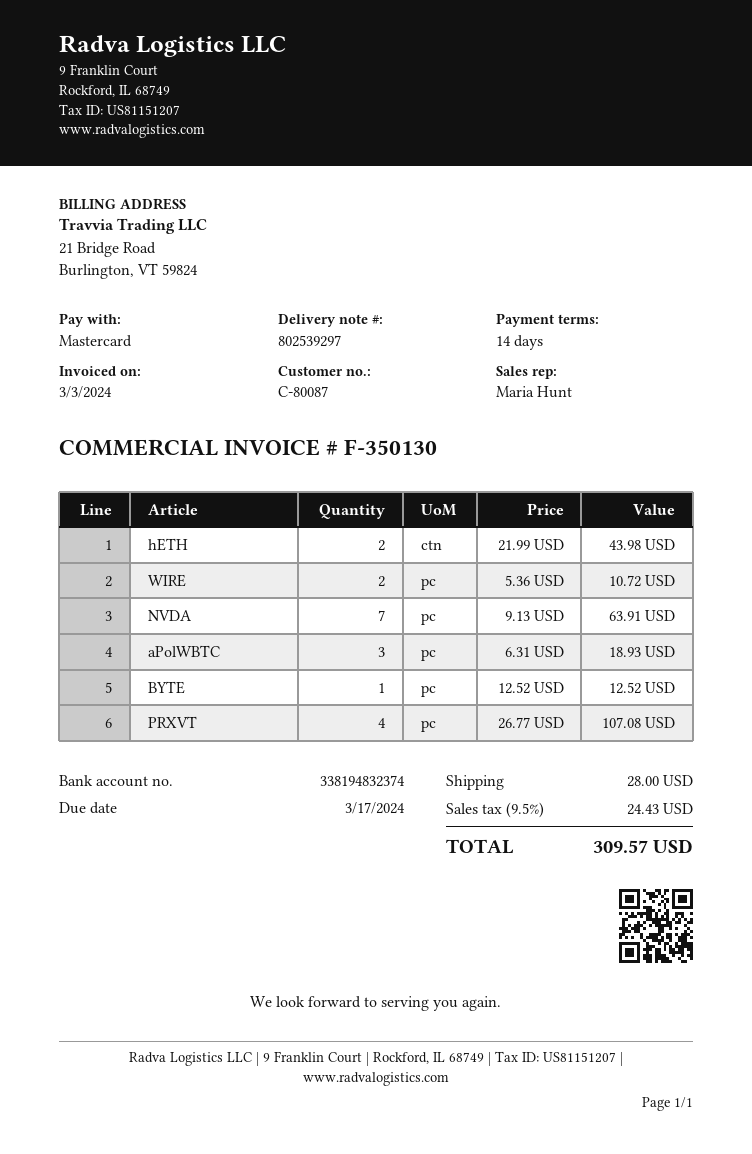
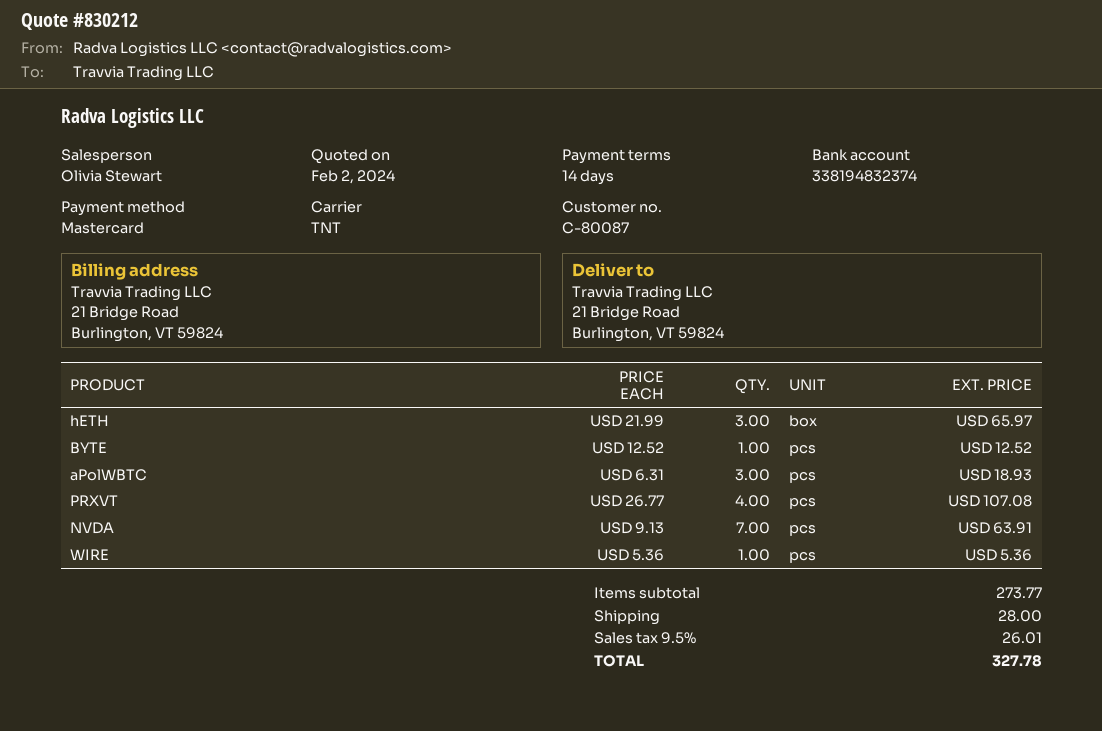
sales rep: Maria Hunt -> Olivia Stewart
hETH: 2 x 21.99 = 43.98 -> 3 x 21.99 = 65.97
WIRE: 2 x 5.36 = 10.72 -> 1 x 5.36 = 5.36
tax: 9.5% = 24.43 -> 9.5% = 26.01
total: 309.57 -> 327.78

